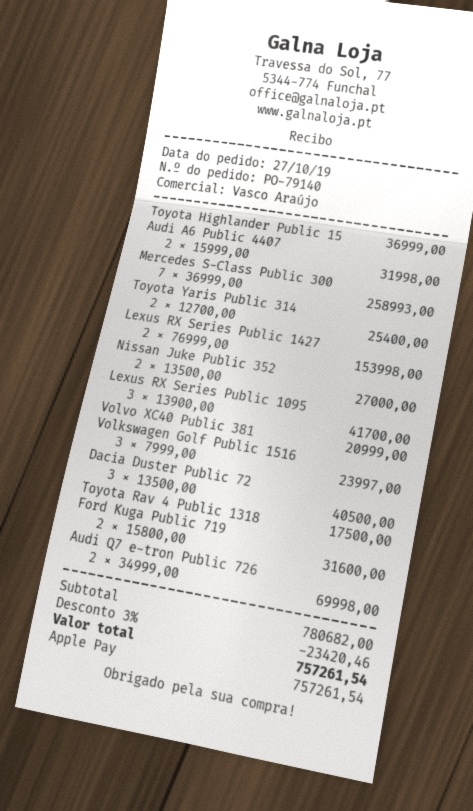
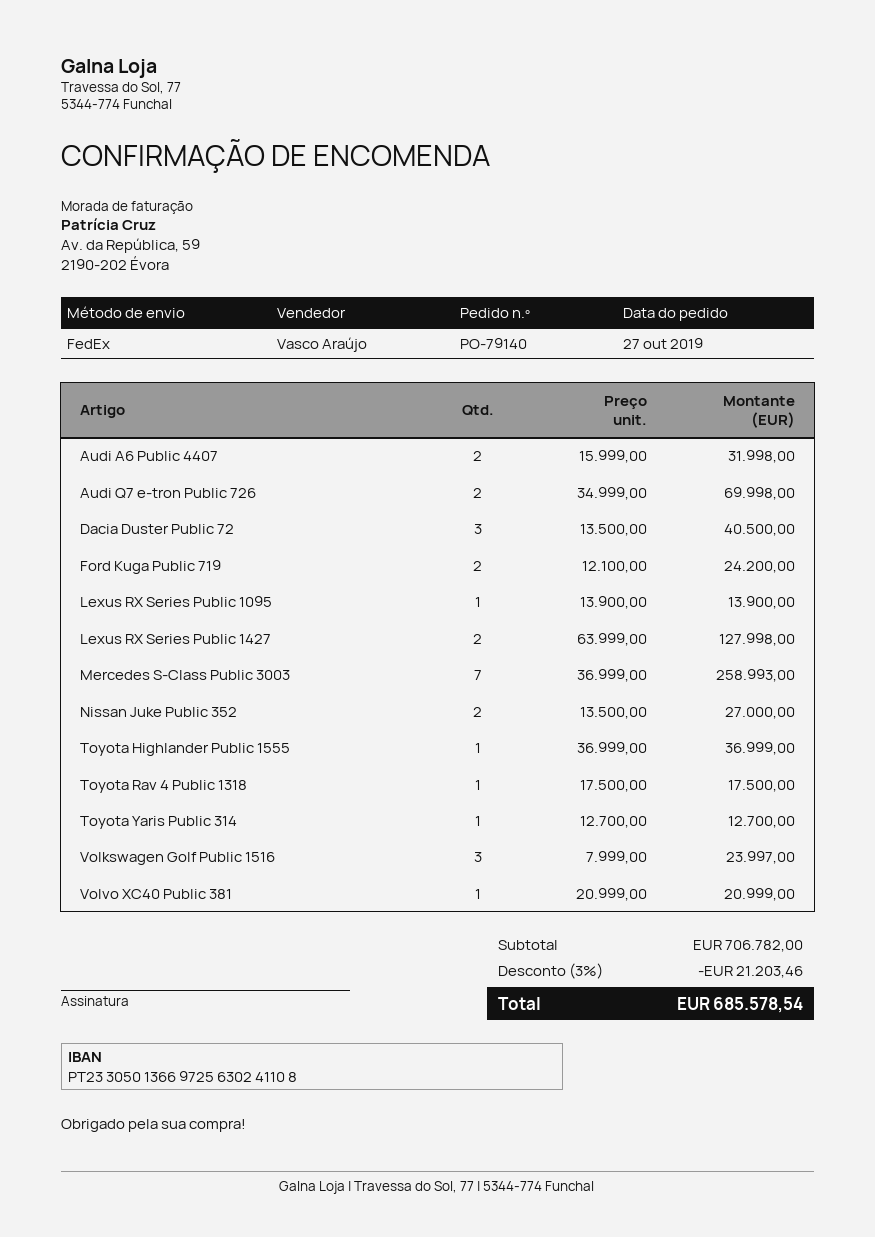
Toyota Yaris Public 314: 2 x 12700.00 = 25400.00 -> 1 x 12700.00 = 12700.00
Lexus RX Series Public 1427: 2 x 76999.00 = 153998.00 -> 2 x 63999.00 = 127998.00
Lexus RX Series Public 1095: 3 x 13900.00 = 41700.00 -> 1 x 13900.00 = 13900.00
Ford Kuga Public 719: 2 x 15800.00 = 31600.00 -> 2 x 12100.00 = 24200.00
subtotal: 780682.00 -> 706782.00
discount: 3% = 23420.46 -> 3% = 21203.46
total: 757261.54 -> 685578.54

